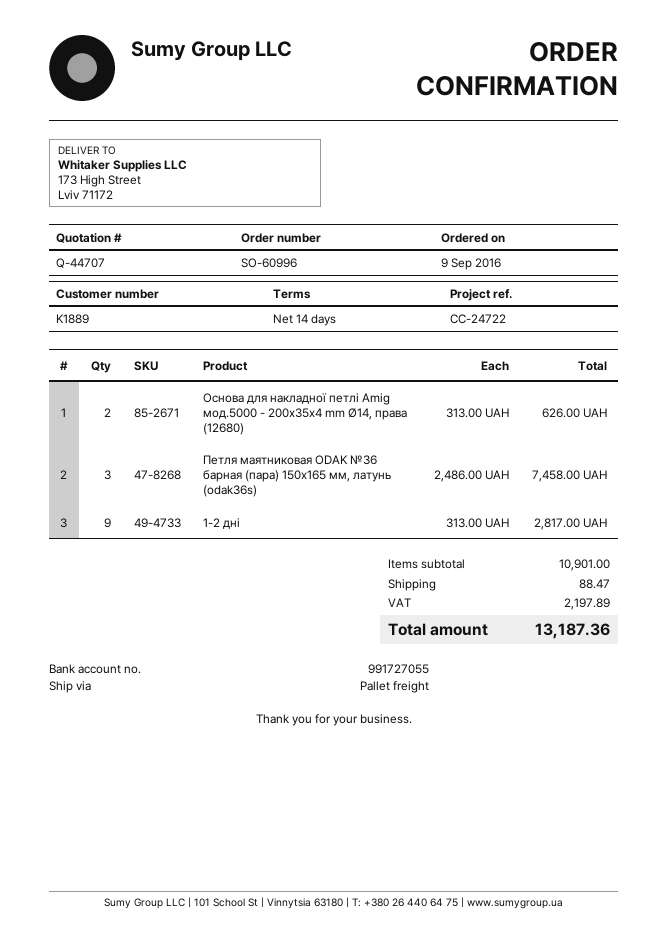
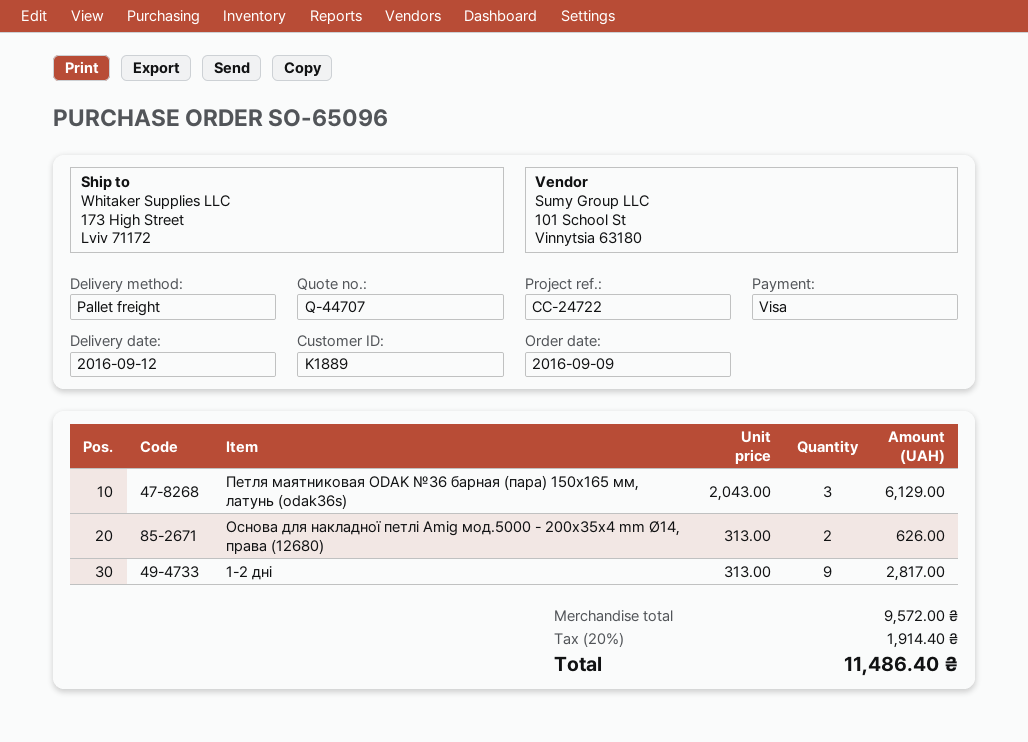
order number: SO-60996 -> SO-65096
Петля маятниковая ODAK №36 барная (пара) 150х165 мм, латунь (odak36s): 3 x 2486.00 = 7458.00 -> 3 x 2043.00 = 6129.00
subtotal: 10901.00 -> 9572.00
shipping: 88.47 -> none
tax: 2197.89 -> 1914.40
total: 13187.36 -> 11486.40

